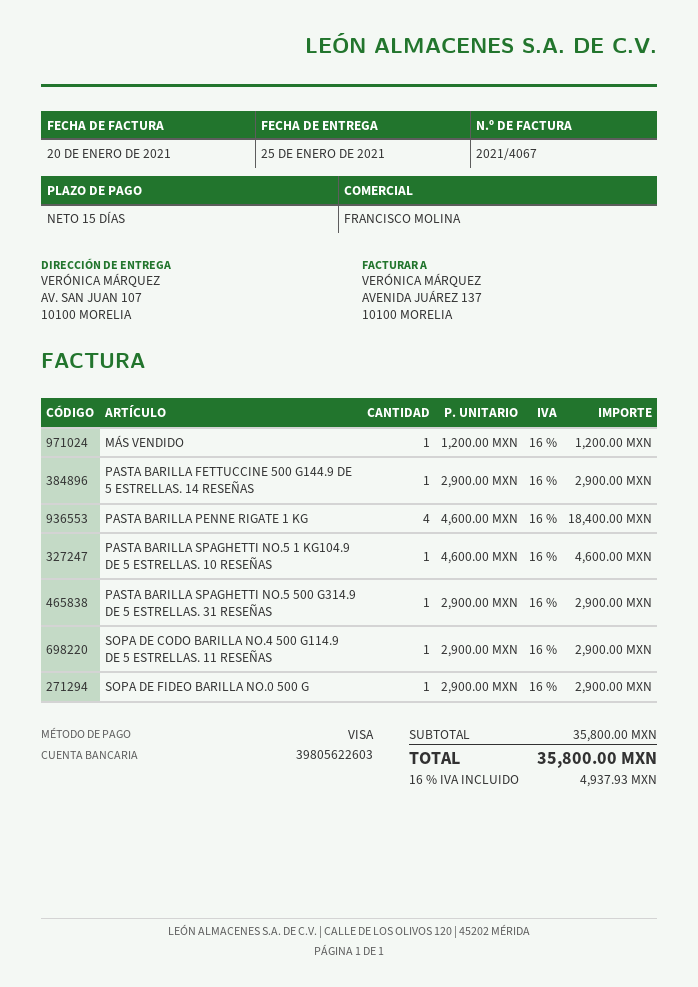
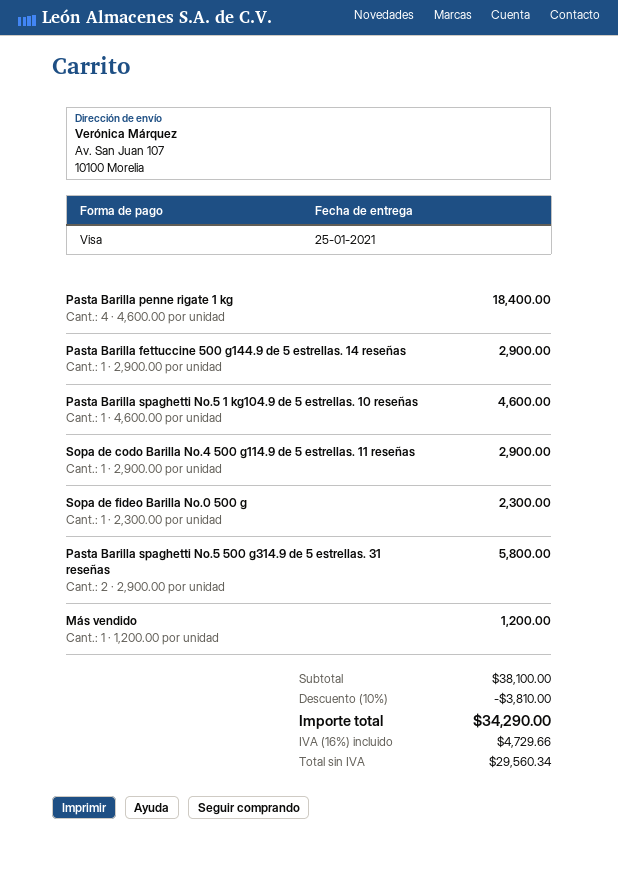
PASTA BARILLA SPAGHETTI NO.5 500 G314.9 DE 5 ESTRELLAS. 31 RESEÑAS: 1 x 2900.00 = 2900.00 -> 2 x 2900.00 = 5800.00
SOPA DE FIDEO BARILLA NO.0 500 G: 1 x 2900.00 = 2900.00 -> 1 x 2300.00 = 2300.00
subtotal: 35800.00 -> 38100.00
discount: none -> 10% = 3810.00
tax: 16% = 4937.93 -> 16% = 4729.66
total: 35800.00 -> 34290.00

